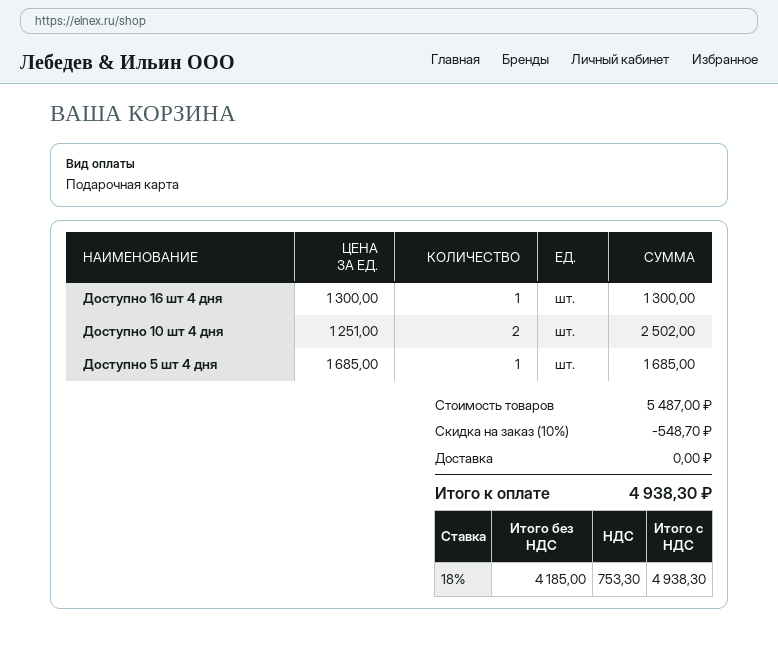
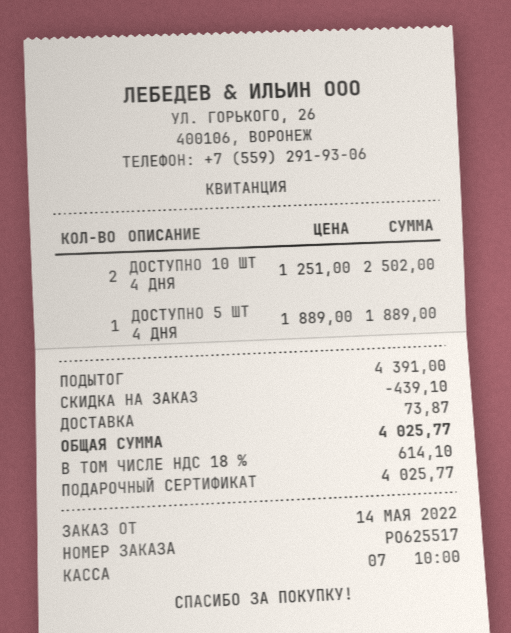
Доступно 16 шт 4 дня: 1 x 1300.00 = 1300.00 -> none
Доступно 5 шт 4 дня: 1 x 1685.00 = 1685.00 -> 1 x 1889.00 = 1889.00
subtotal: 5487.00 -> 4391.00
discount: 548.70 -> 439.10
shipping: 0.00 -> 73.87
tax: 18% = 753.30 -> 18% = 614.10
total: 4938.30 -> 4025.77

